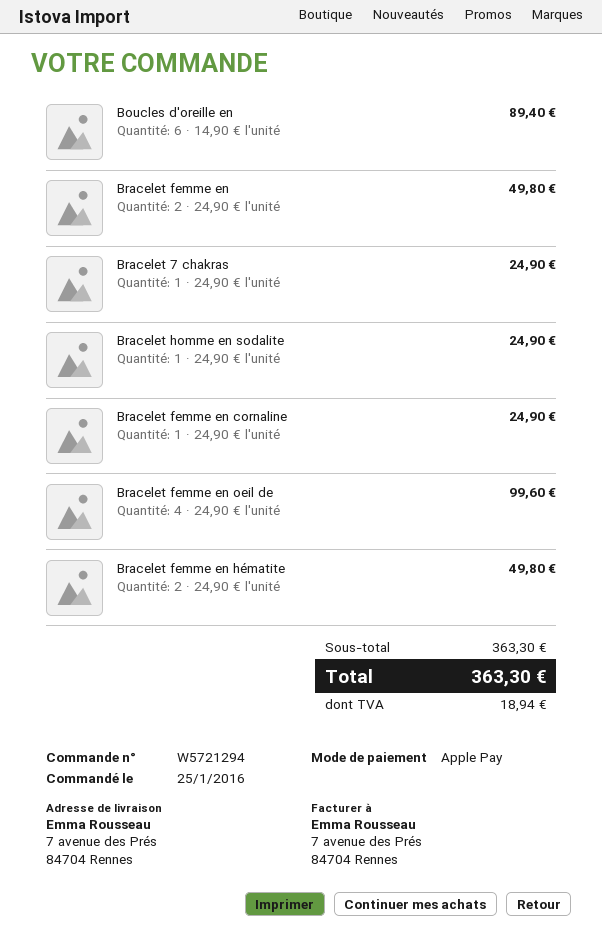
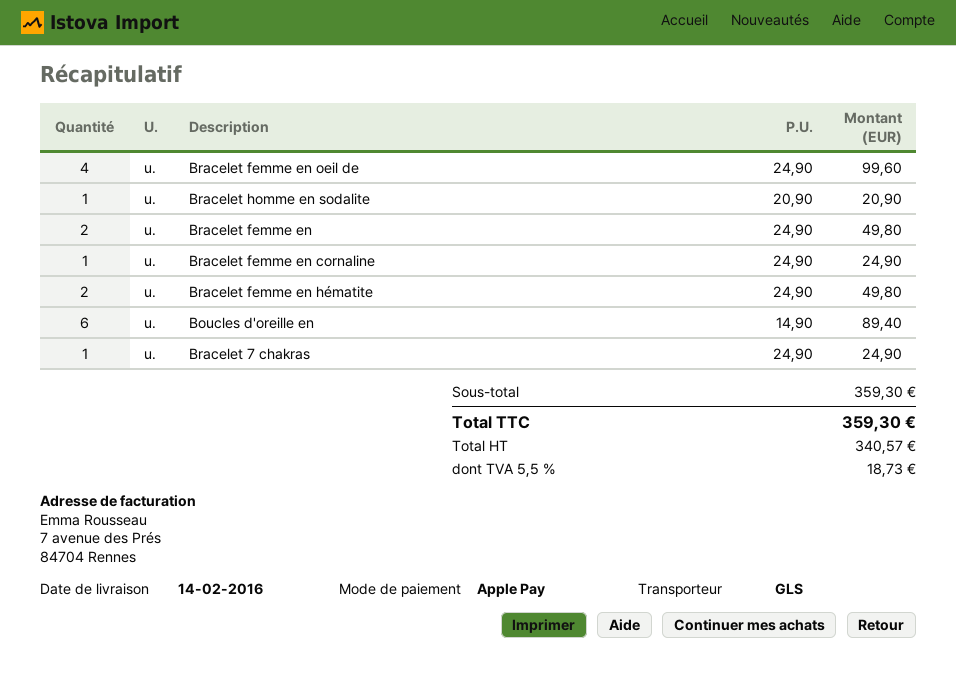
Bracelet homme en sodalite: 1 x 24.90 = 24.90 -> 1 x 20.90 = 20.90
subtotal: 363.30 -> 359.30
tax: 18.94 -> 18.73
total: 363.30 -> 359.30

